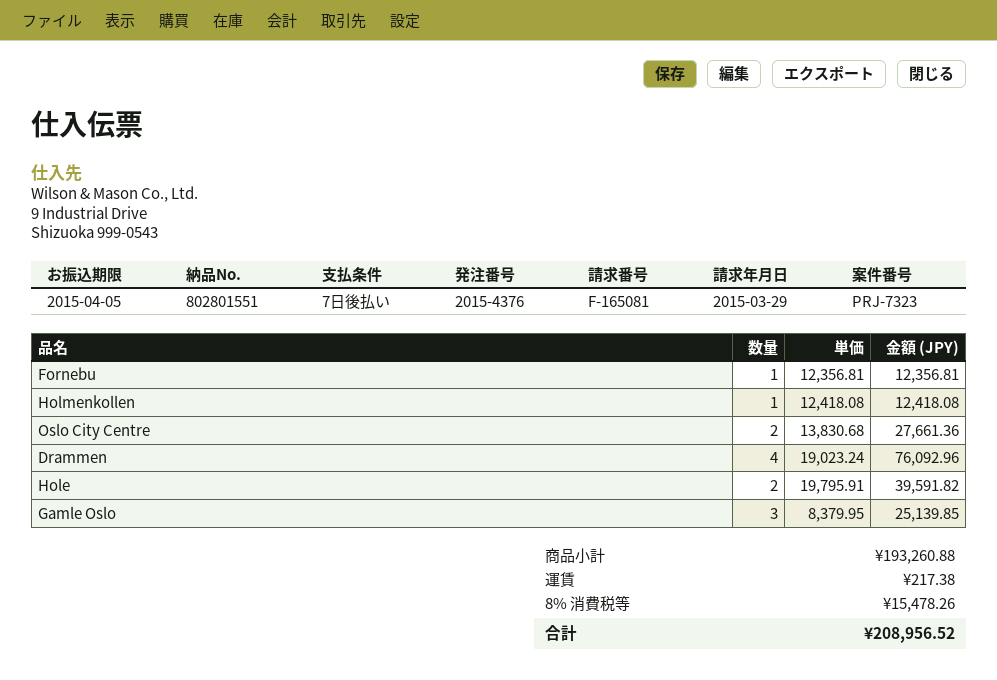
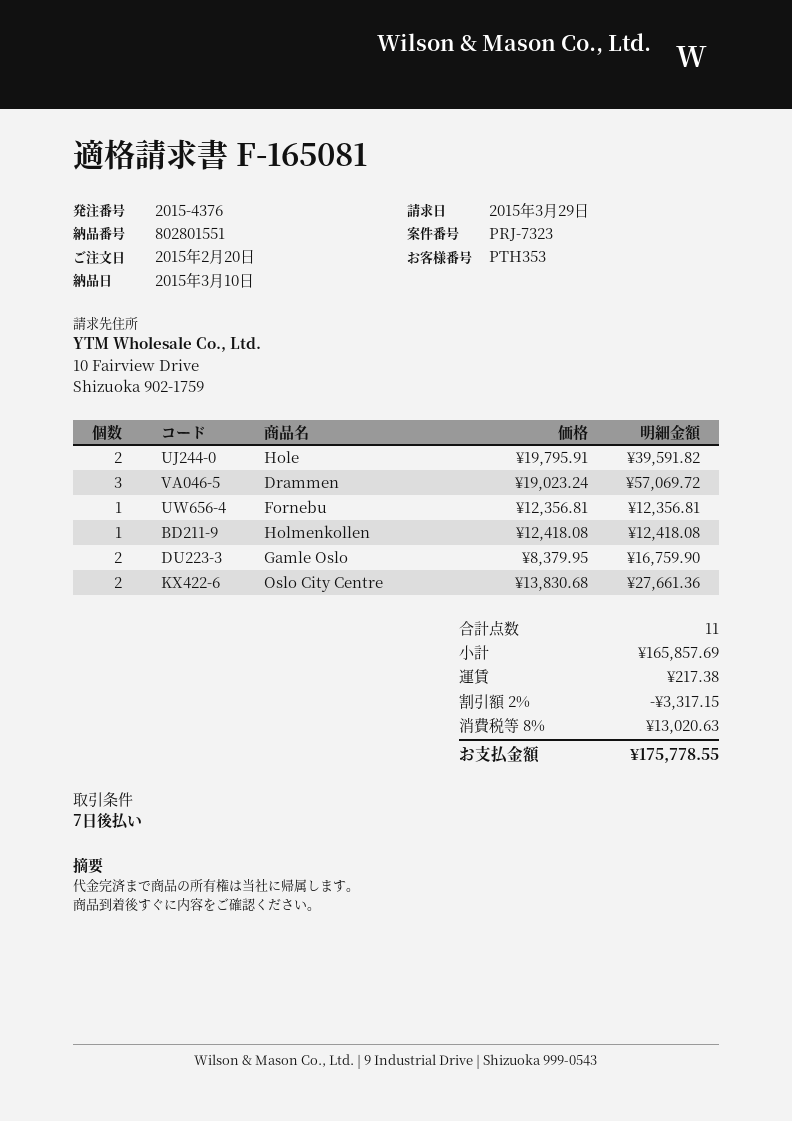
Drammen: 4 x 19023.24 = 76092.96 -> 3 x 19023.24 = 57069.72
Gamle Oslo: 3 x 8379.95 = 25139.85 -> 2 x 8379.95 = 16759.90
subtotal: 193260.88 -> 165857.69
discount: none -> 2% = 3317.15
tax: 8% = 15478.26 -> 8% = 13020.63
total: 208956.52 -> 175778.55

